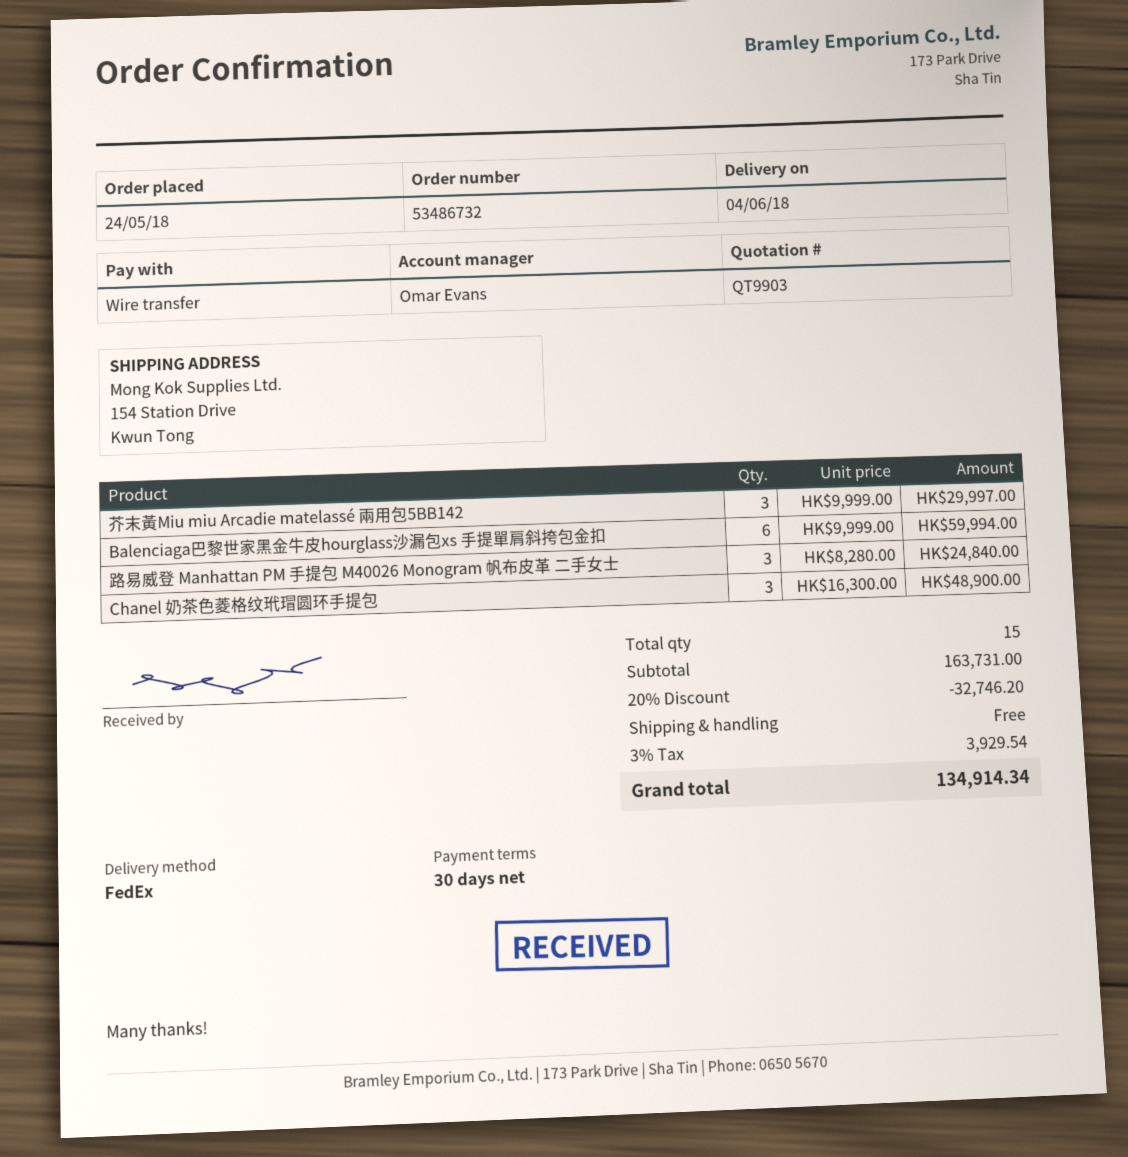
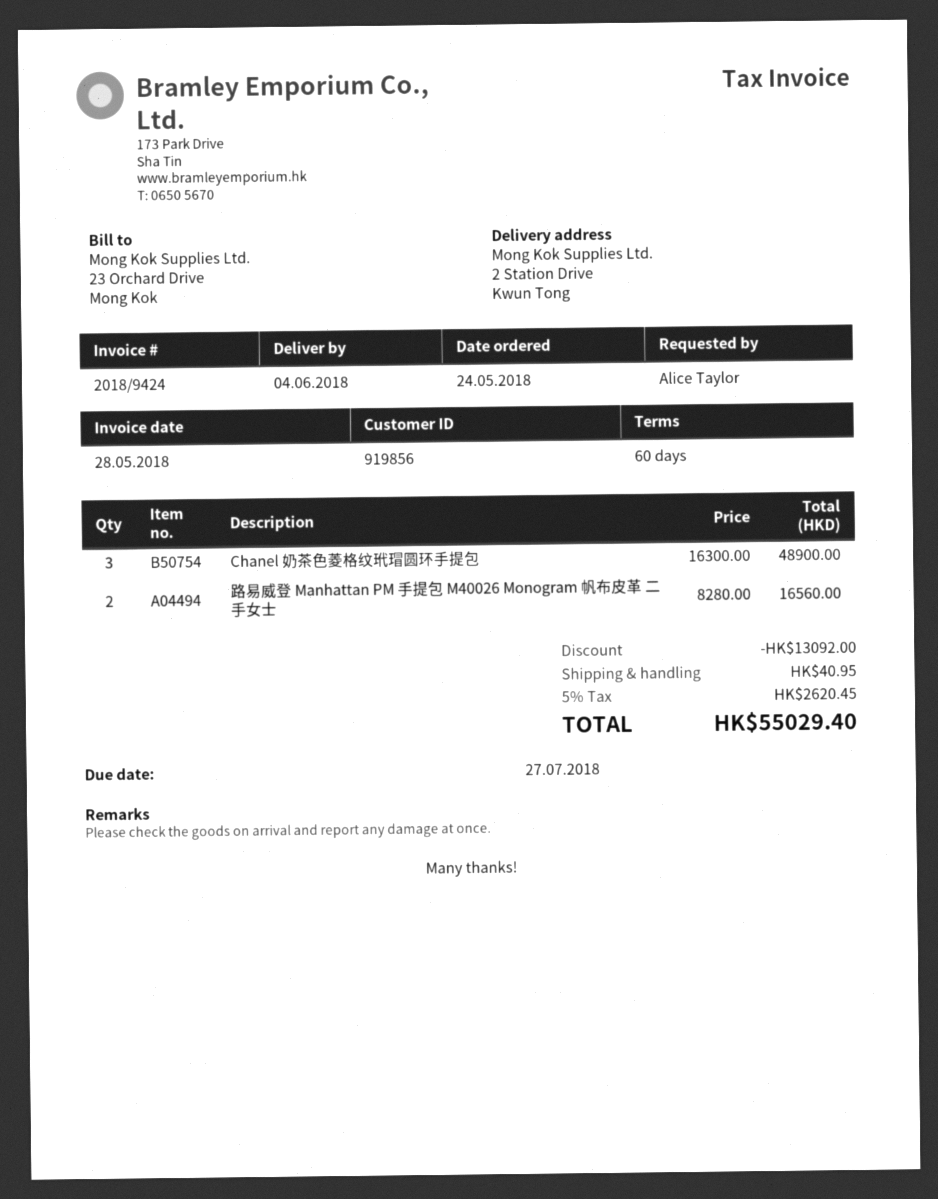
payment terms: 30 days -> 60 days
ship to: 154 Station Drive, Kwun Tong -> 2 Station Drive, Kwun Tong
芥末黃Miu miu Arcadie matelassé 兩用包5BB142: 3 x 9999.00 = 29997.00 -> none
Balenciaga巴黎世家黑金牛皮hourglass沙漏包xs 手提單肩斜挎包金扣: 6 x 9999.00 = 59994.00 -> none
路易威登 Manhattan PM 手提包 M40026 Monogram 帆布皮革 二手女士: 3 x 8280.00 = 24840.00 -> 2 x 8280.00 = 16560.00
discount: 32746.20 -> 13092.00
shipping: 0.00 -> 40.95
tax: 3% = 3929.54 -> 5% = 2620.45
total: 134914.34 -> 55029.40

